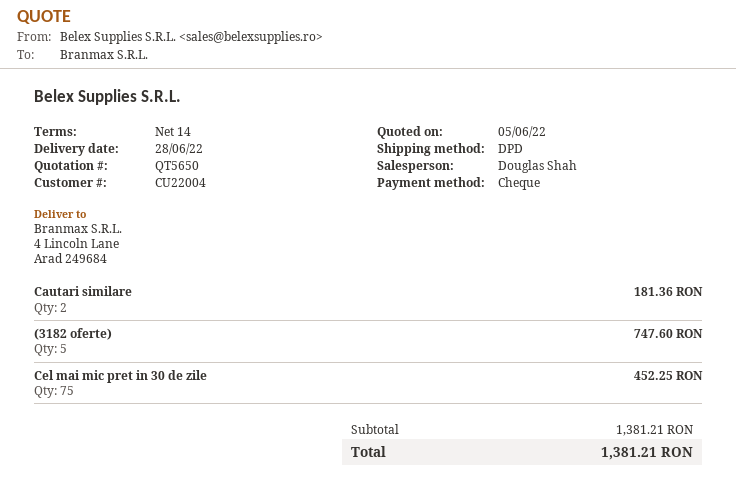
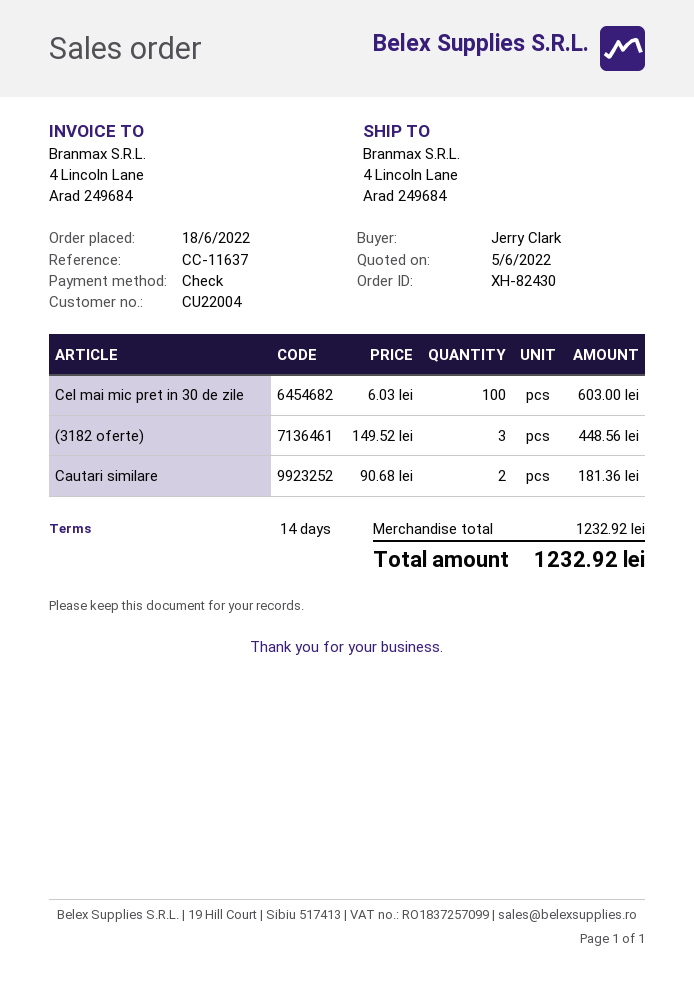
(3182 oferte): 5 for 747.60 -> 3 for 448.56
Cel mai mic pret in 30 de zile: 75 for 452.25 -> 100 for 603.00
subtotal: 1381.21 -> 1232.92
total: 1381.21 -> 1232.92

